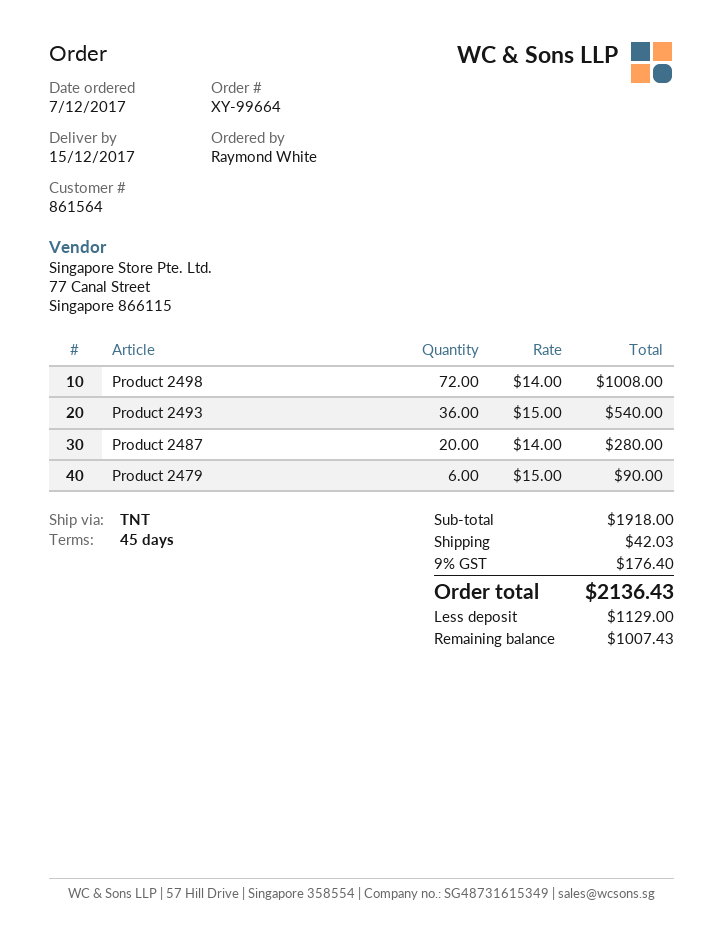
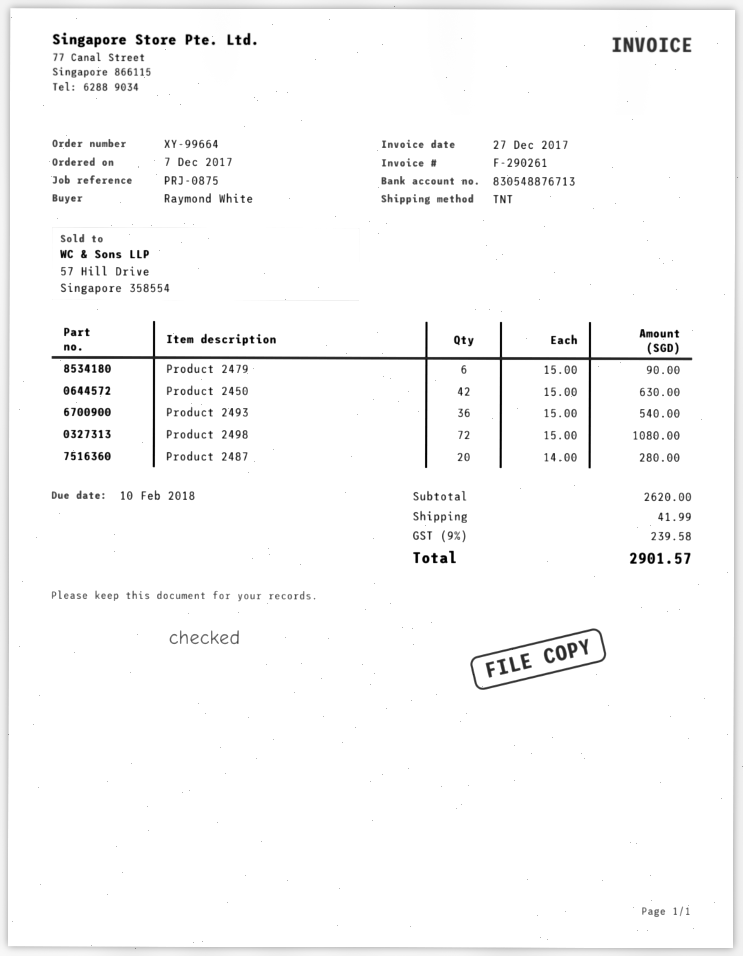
Product 2498: 72 x 14.00 = 1008.00 -> 72 x 15.00 = 1080.00
Product 2450: none -> 42 x 15.00 = 630.00
subtotal: 1918.00 -> 2620.00
shipping: 42.03 -> 41.99
tax: 9% = 176.40 -> 9% = 239.58
total: 2136.43 -> 2901.57

